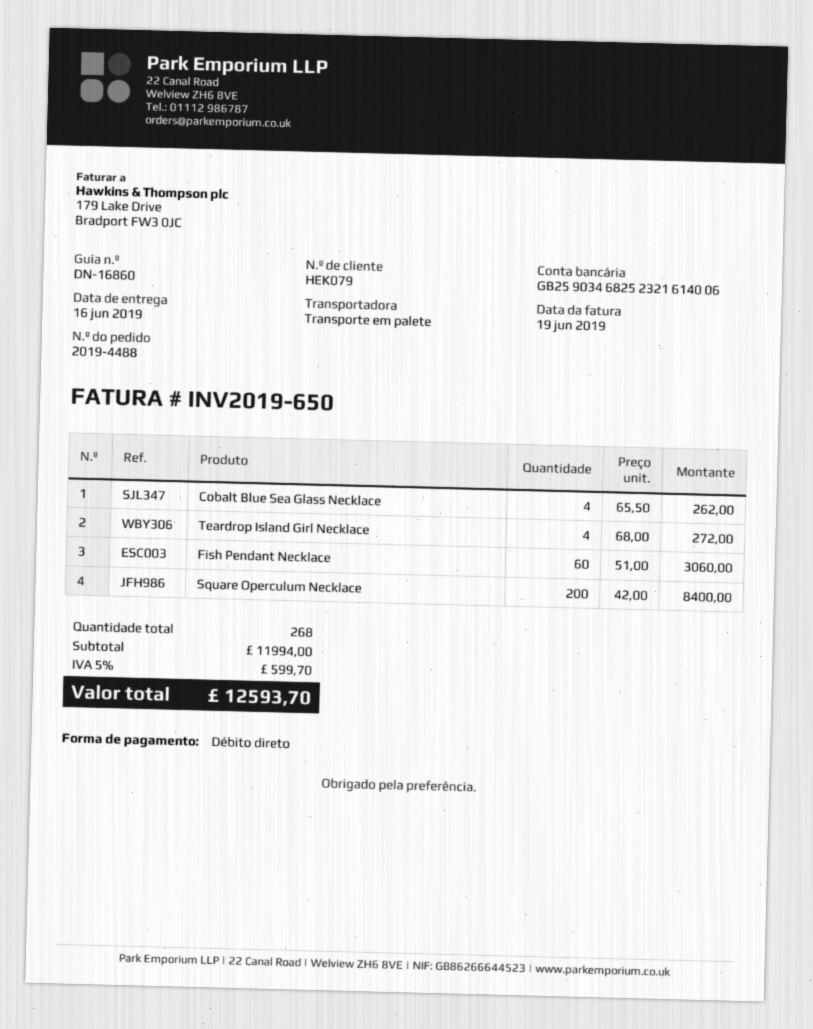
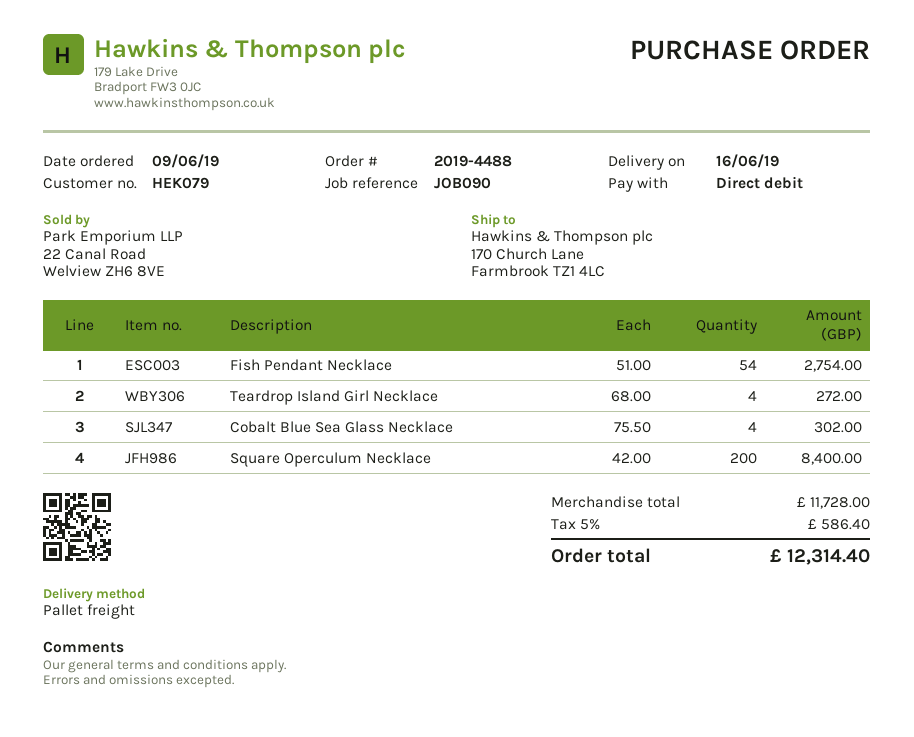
Cobalt Blue Sea Glass Necklace: 4 x 65.50 = 262.00 -> 4 x 75.50 = 302.00
Fish Pendant Necklace: 60 x 51.00 = 3060.00 -> 54 x 51.00 = 2754.00
subtotal: 11994.00 -> 11728.00
tax: 5% = 599.70 -> 5% = 586.40
total: 12593.70 -> 12314.40

